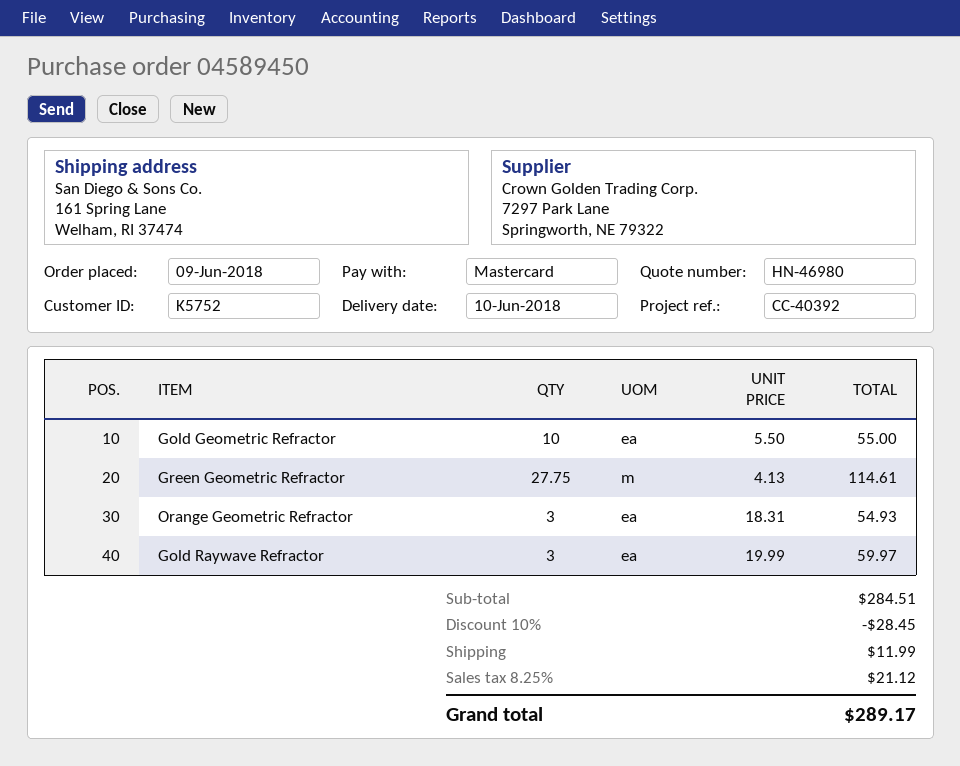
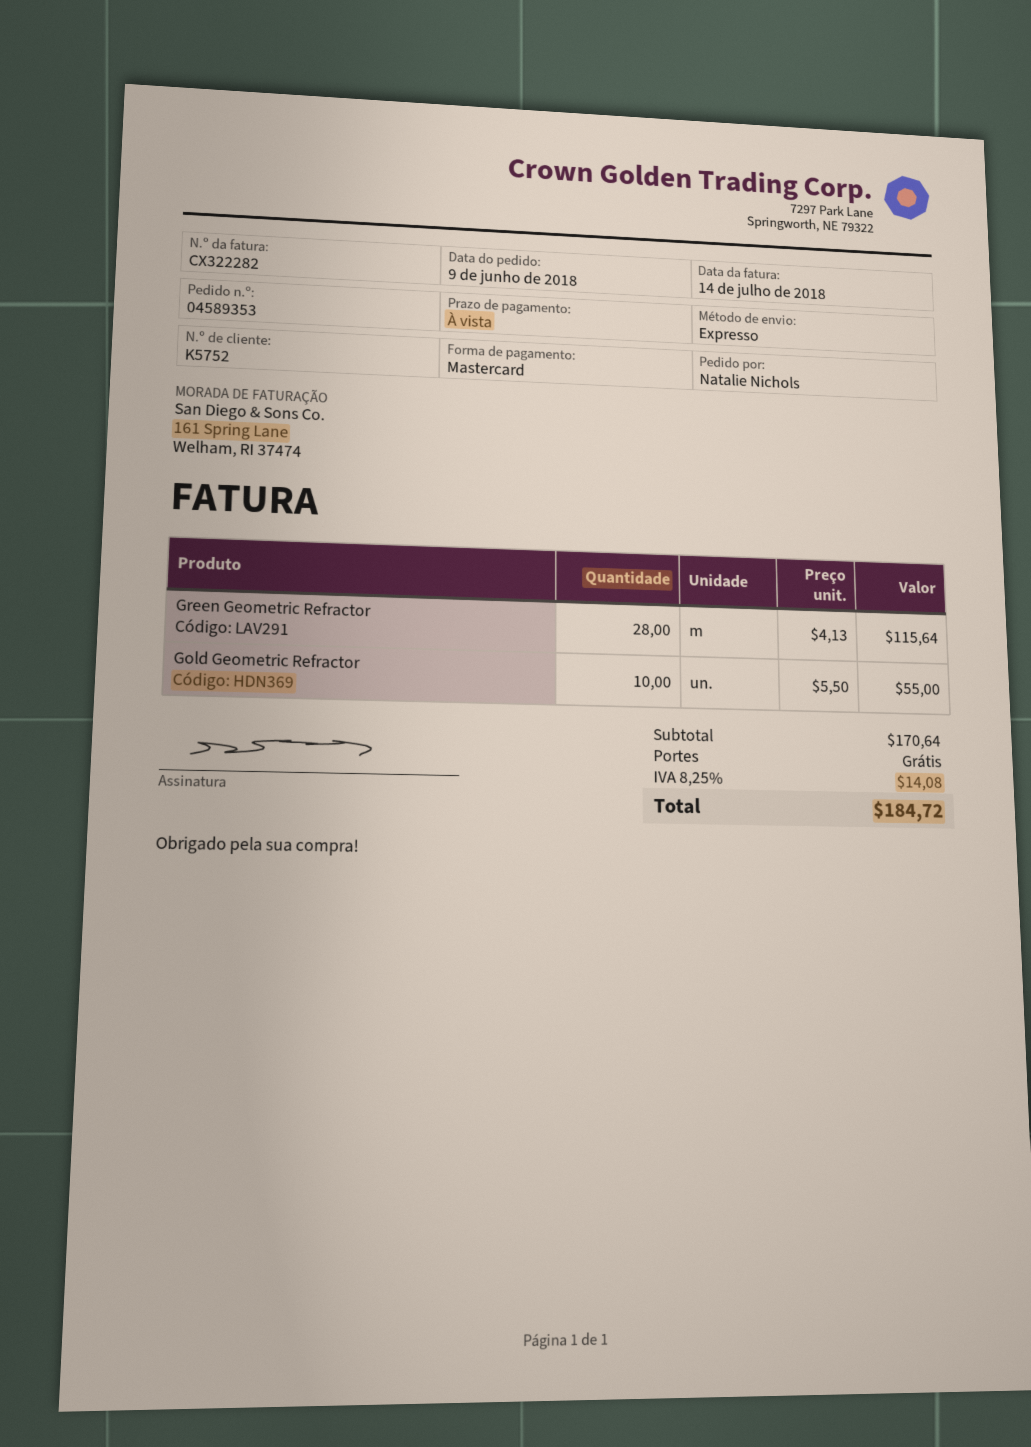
order number: 04589450 -> 04589353
Green Geometric Refractor: 27.75 x 4.13 = 114.61 -> 28 x 4.13 = 115.64
Orange Geometric Refractor: 3 x 18.31 = 54.93 -> none
Gold Raywave Refractor: 3 x 19.99 = 59.97 -> none
subtotal: 284.51 -> 170.64
discount: 10% = 28.45 -> none
shipping: 11.99 -> 0.00
tax: 8.25% = 21.12 -> 8.25% = 14.08
total: 289.17 -> 184.72

